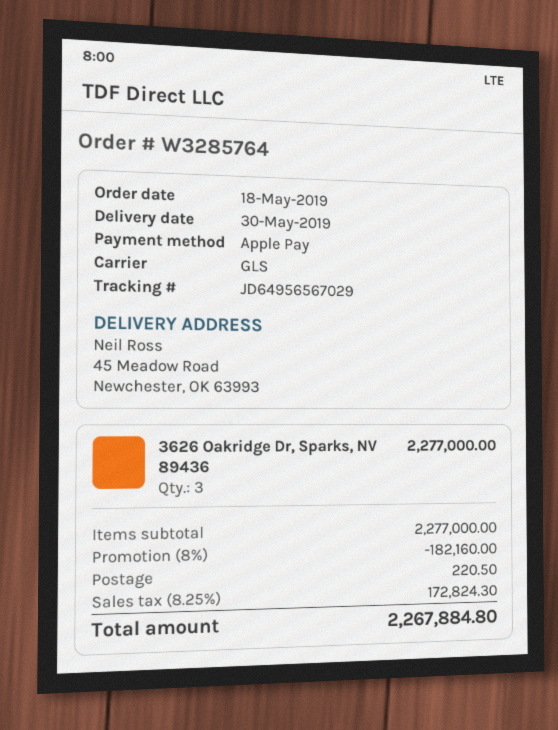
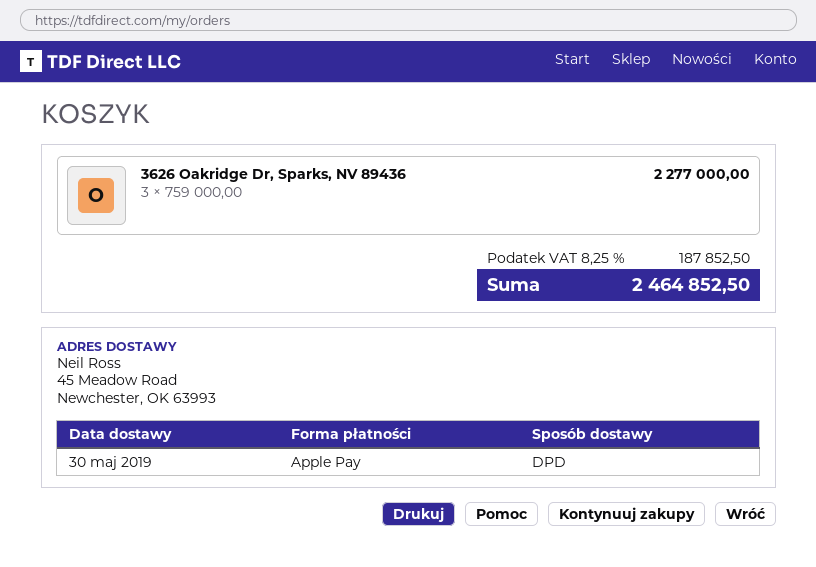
shipping method: GLS -> DPD
discount: 8% = 182160.00 -> none
shipping: 220.50 -> none
tax: 8.25% = 172824.30 -> 8.25% = 187852.50
total: 2267884.80 -> 2464852.50

